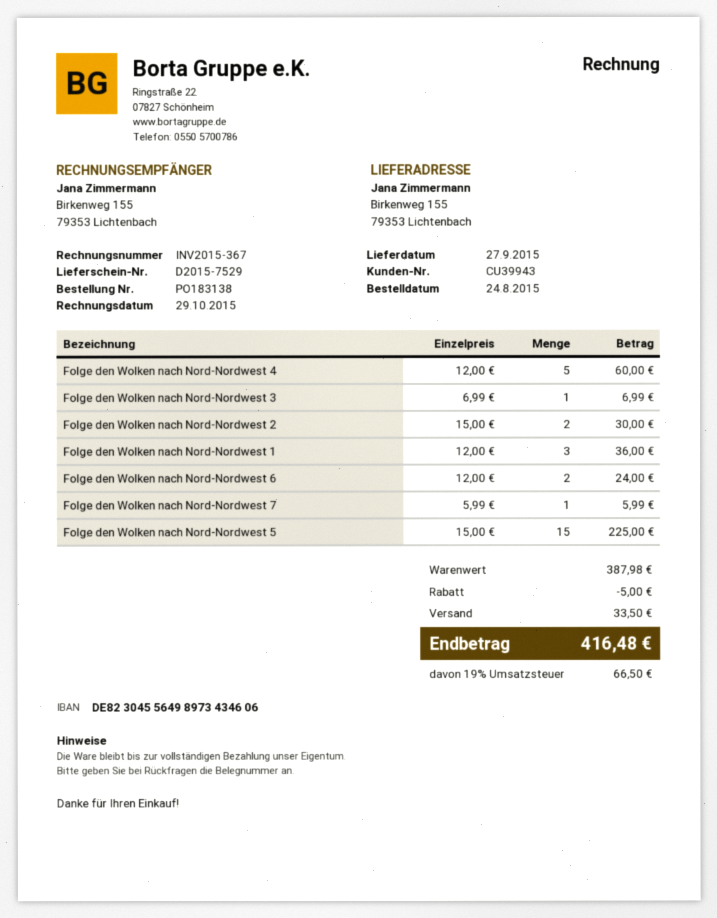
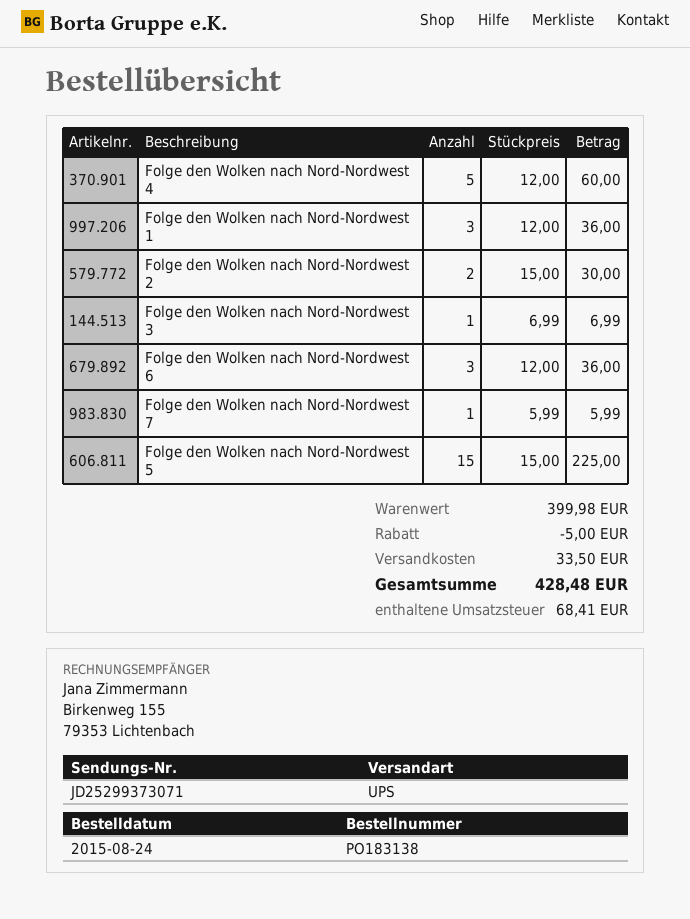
Folge den Wolken nach Nord-Nordwest 6: 2 x 12.00 = 24.00 -> 3 x 12.00 = 36.00
subtotal: 387.98 -> 399.98
tax: 66.50 -> 68.41
total: 416.48 -> 428.48

